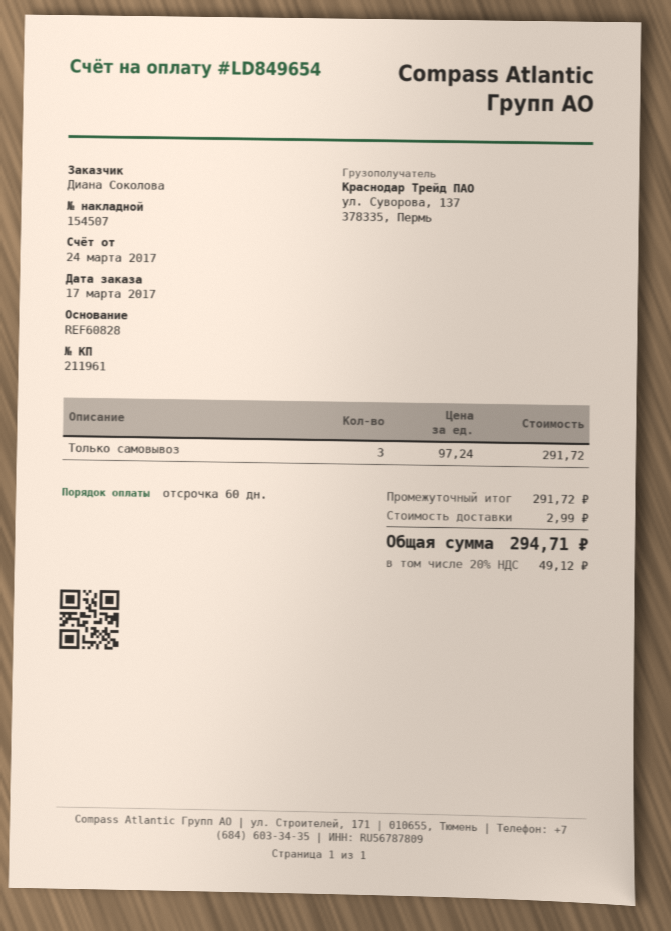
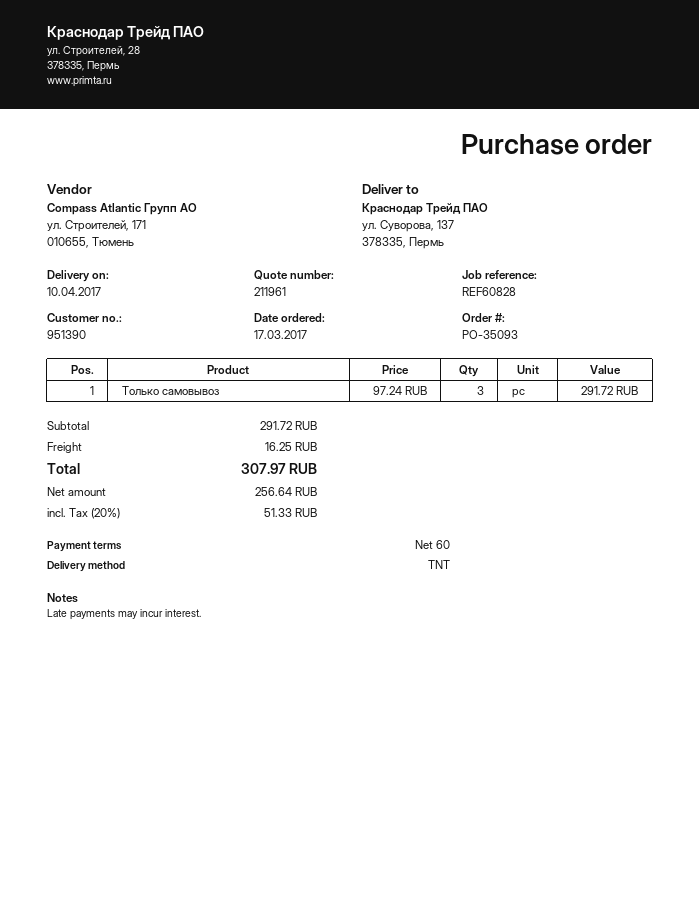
shipping: 2.99 -> 16.25
tax: 20% = 49.12 -> 20% = 51.33
total: 294.71 -> 307.97

